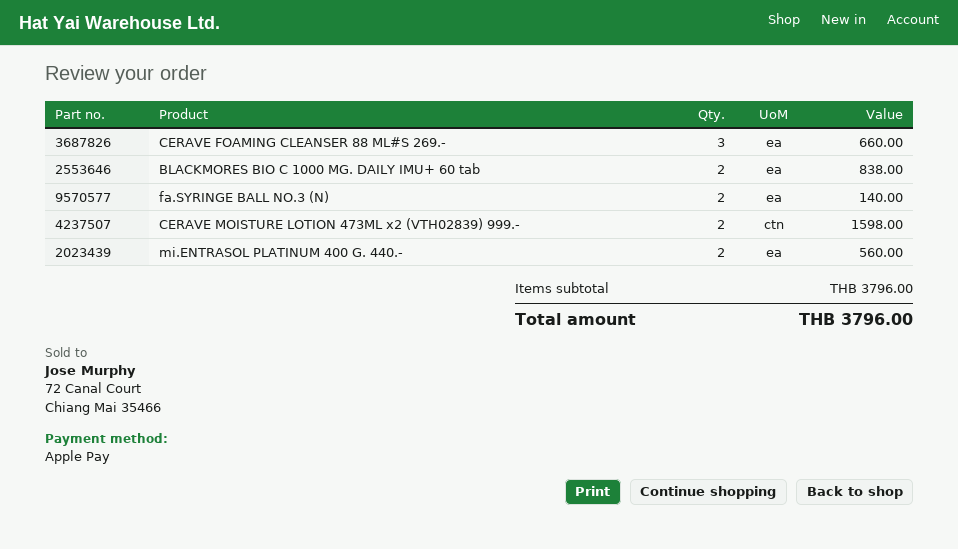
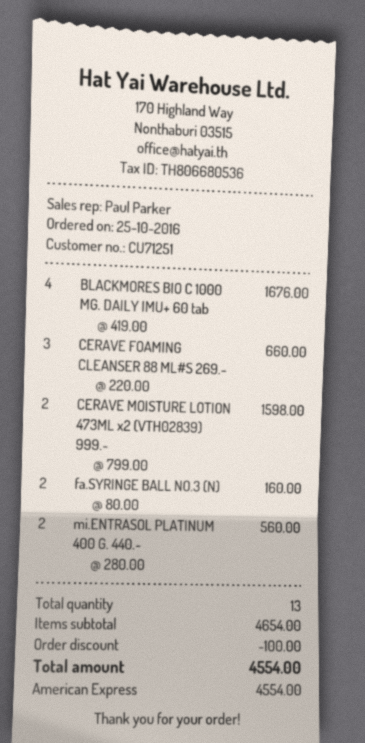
payment method: Apple Pay -> American Express
BLACKMORES BIO C 1000 MG. DAILY IMU+ 60 tab: 2 for 838.00 -> 4 for 1676.00
fa.SYRINGE BALL NO.3 (N): 2 for 140.00 -> 2 for 160.00
subtotal: 3796.00 -> 4654.00
discount: none -> 100.00
total: 3796.00 -> 4554.00

